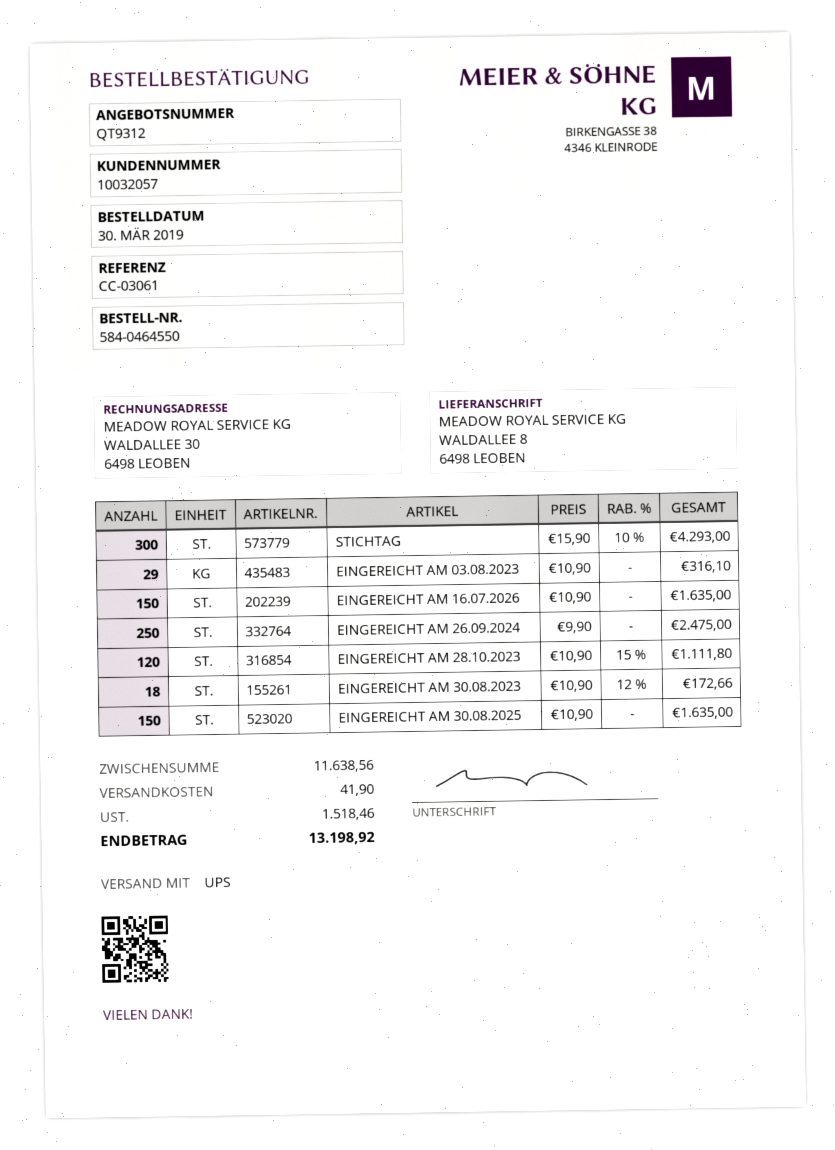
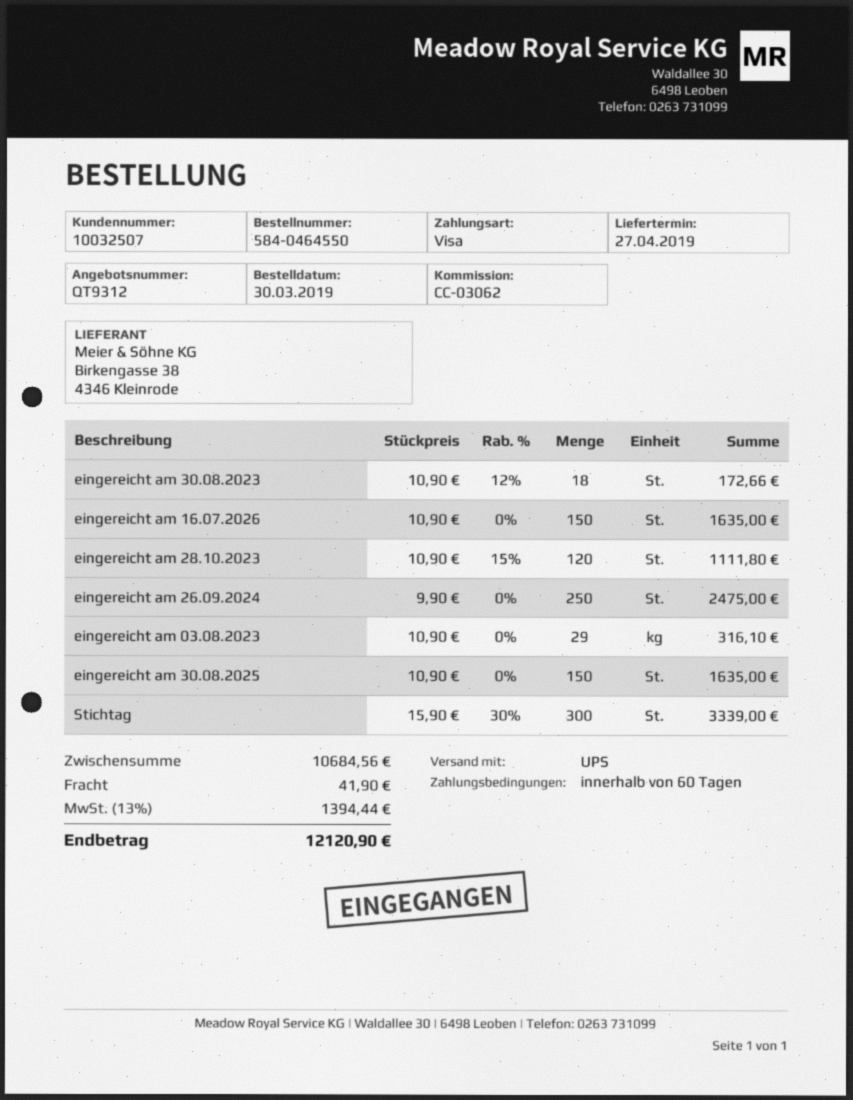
customer number: 10032057 -> 10032507
reference: CC-03061 -> CC-03062
STICHTAG: 300 x 15.90 - 10% = 4293.00 -> 300 x 15.90 - 30% = 3339.00
subtotal: 11638.56 -> 10684.56
tax: 1518.46 -> 1394.44
total: 13198.92 -> 12120.90

